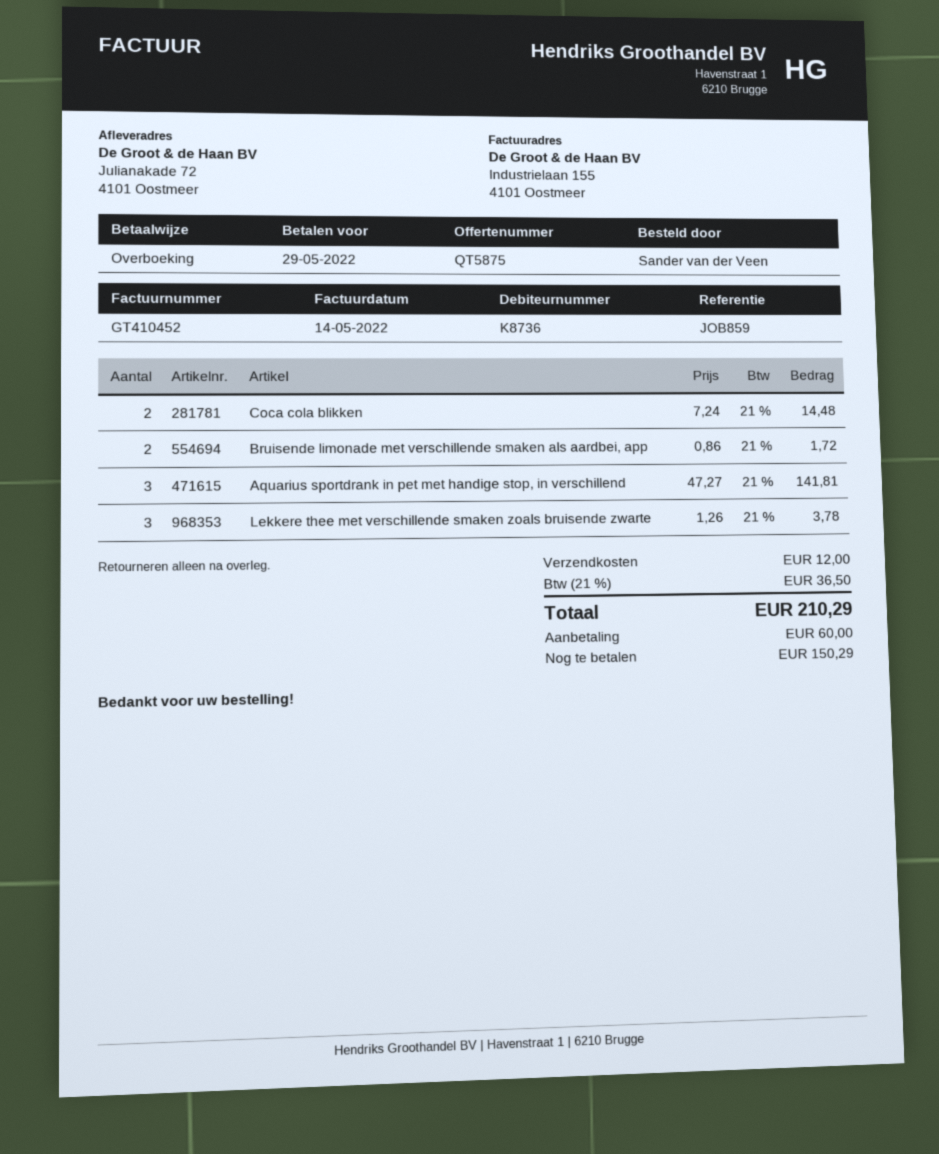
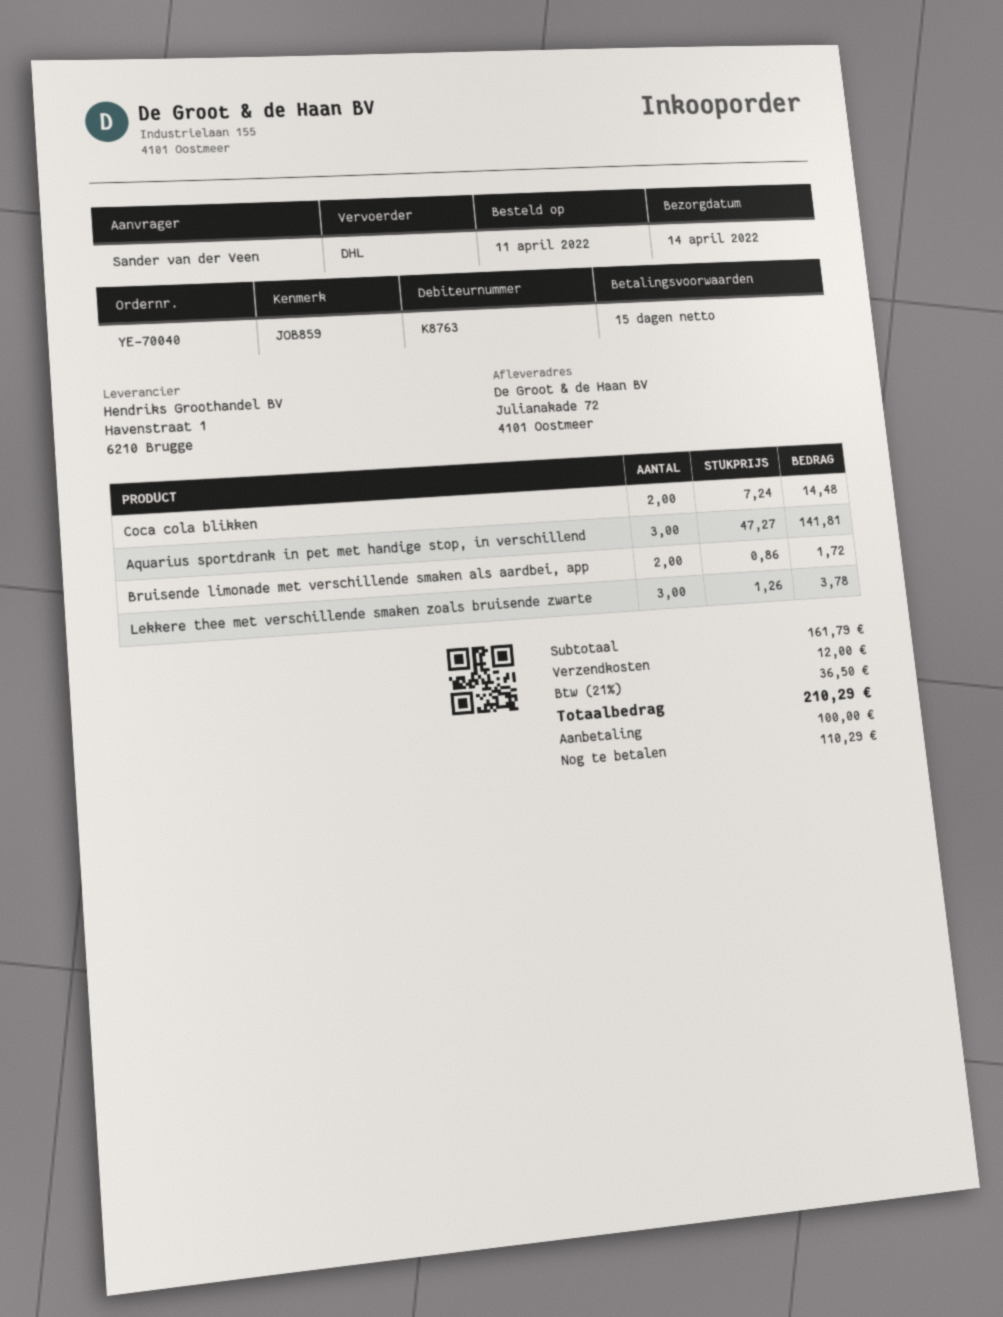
customer number: K8736 -> K8763
deposit: 60.00 -> 100.00
balance: 150.29 -> 110.29

